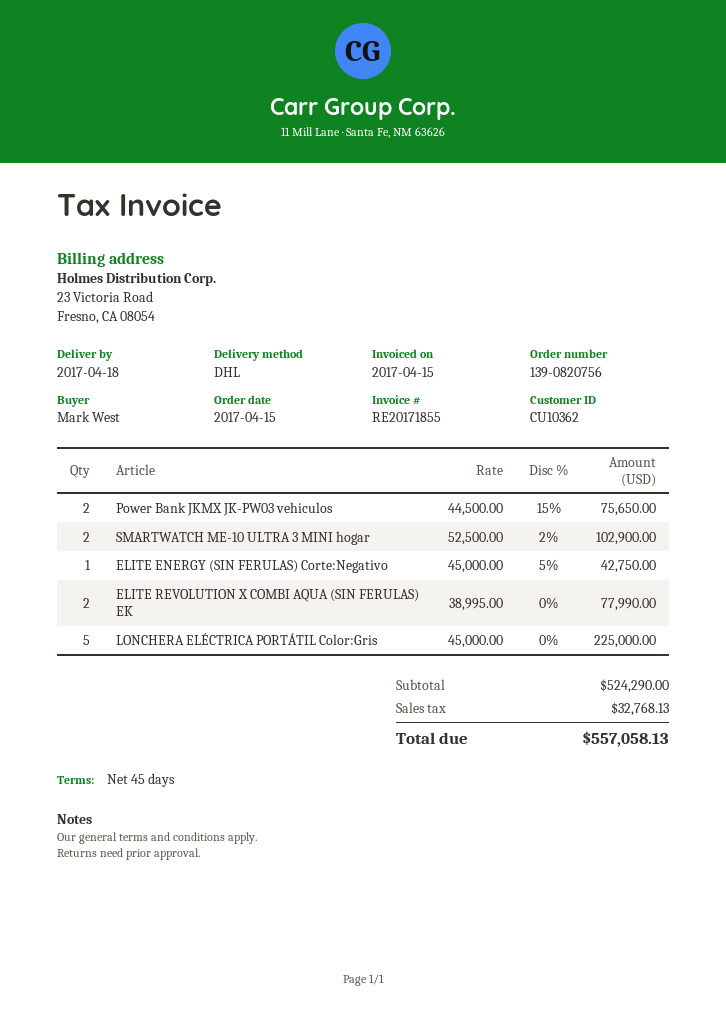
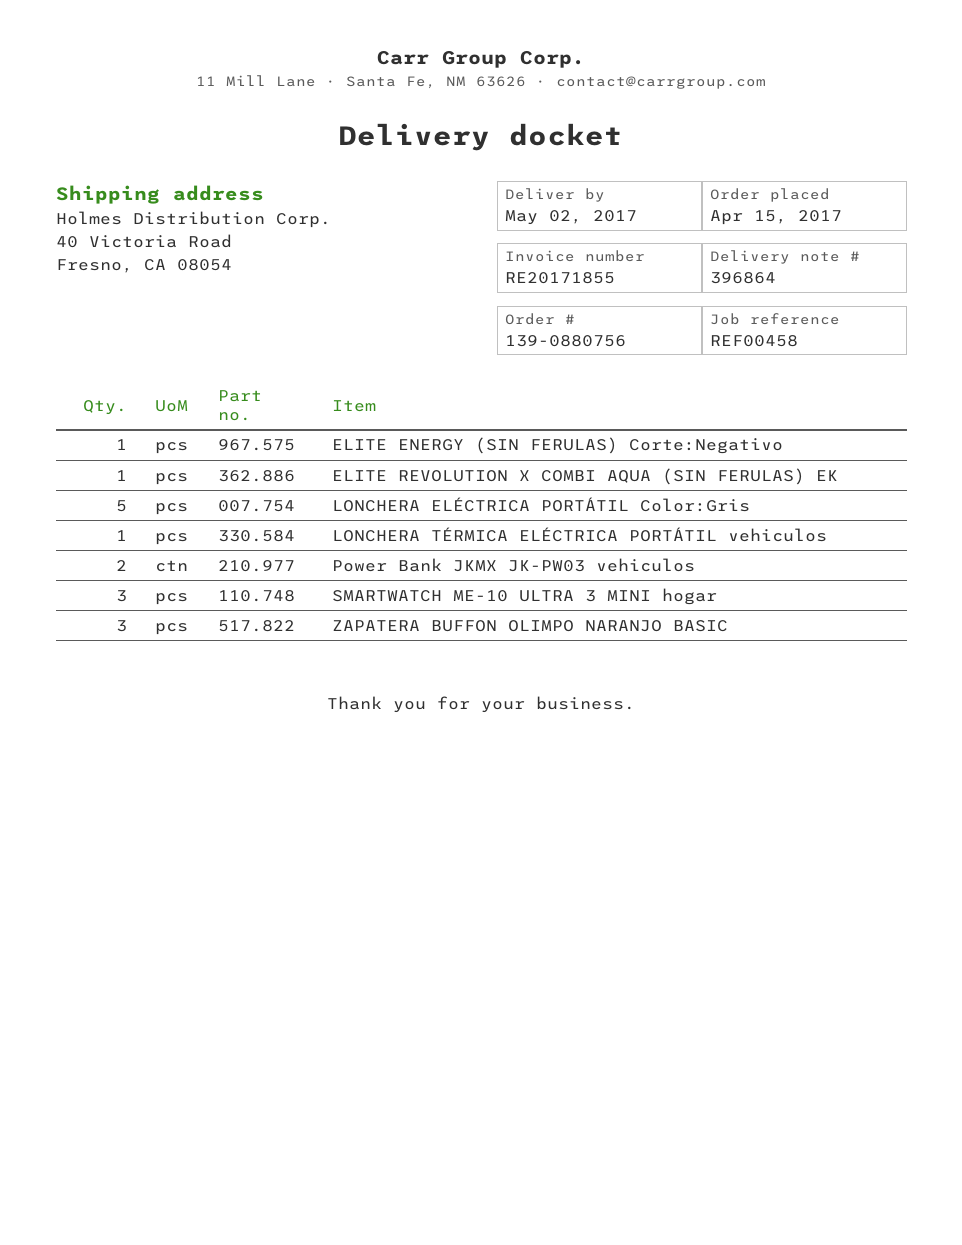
order number: 139-0820756 -> 139-0880756
delivery date: 2017-04-18 -> 2017-05-02
SMARTWATCH ME-10 ULTRA 3 MINI hogar: 2 -> 3
ELITE REVOLUTION X COMBI AQUA (SIN FERULAS) EK: 2 -> 1
LONCHERA TÉRMICA ELÉCTRICA PORTÁTIL vehiculos: none -> 1
ZAPATERA BUFFON OLIMPO NARANJO BASIC: none -> 3

